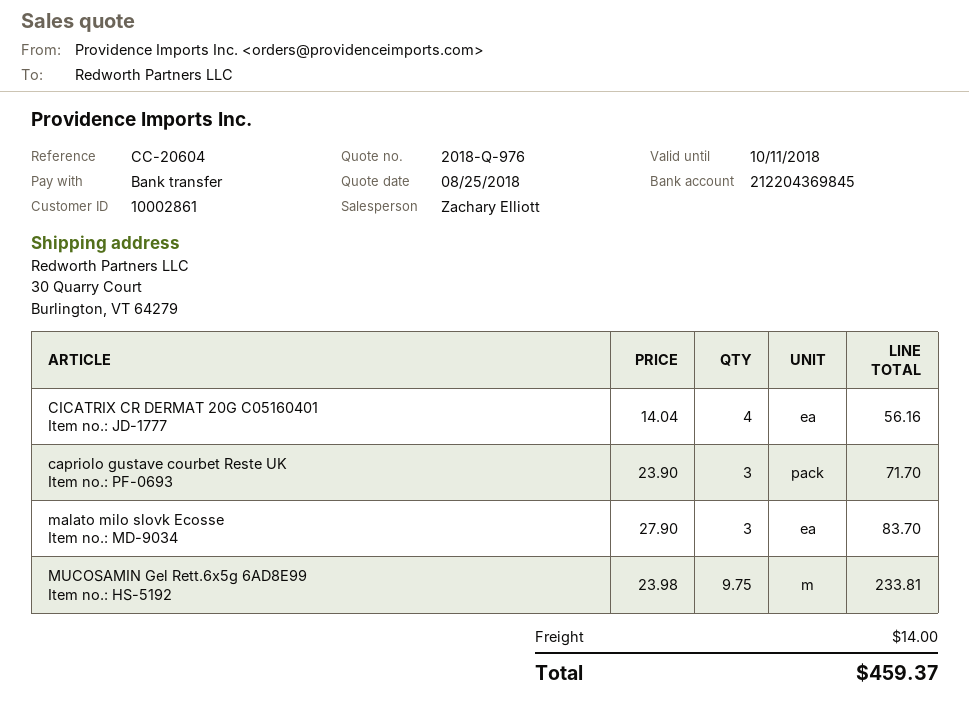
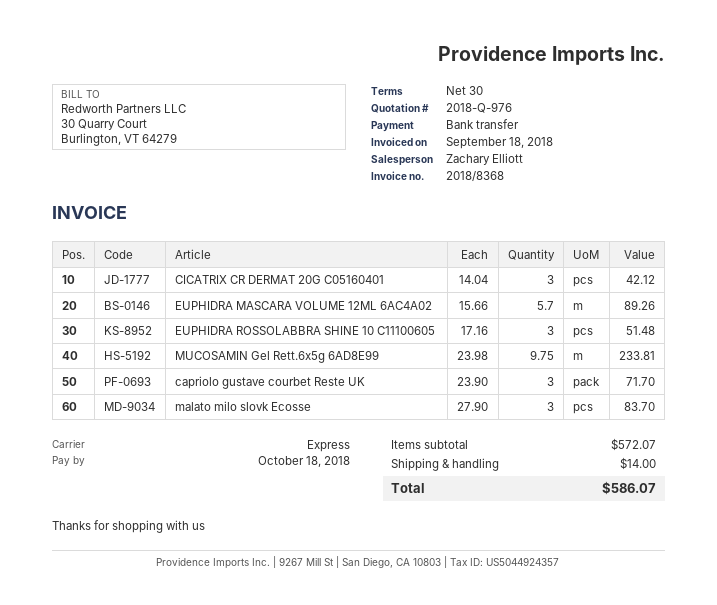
CICATRIX CR DERMAT 20G C05160401: 4 x 14.04 = 56.16 -> 3 x 14.04 = 42.12
EUPHIDRA MASCARA VOLUME 12ML 6AC4A02: none -> 5.7 x 15.66 = 89.26
EUPHIDRA ROSSOLABBRA SHINE 10 C11100605: none -> 3 x 17.16 = 51.48
total: 459.37 -> 586.07

